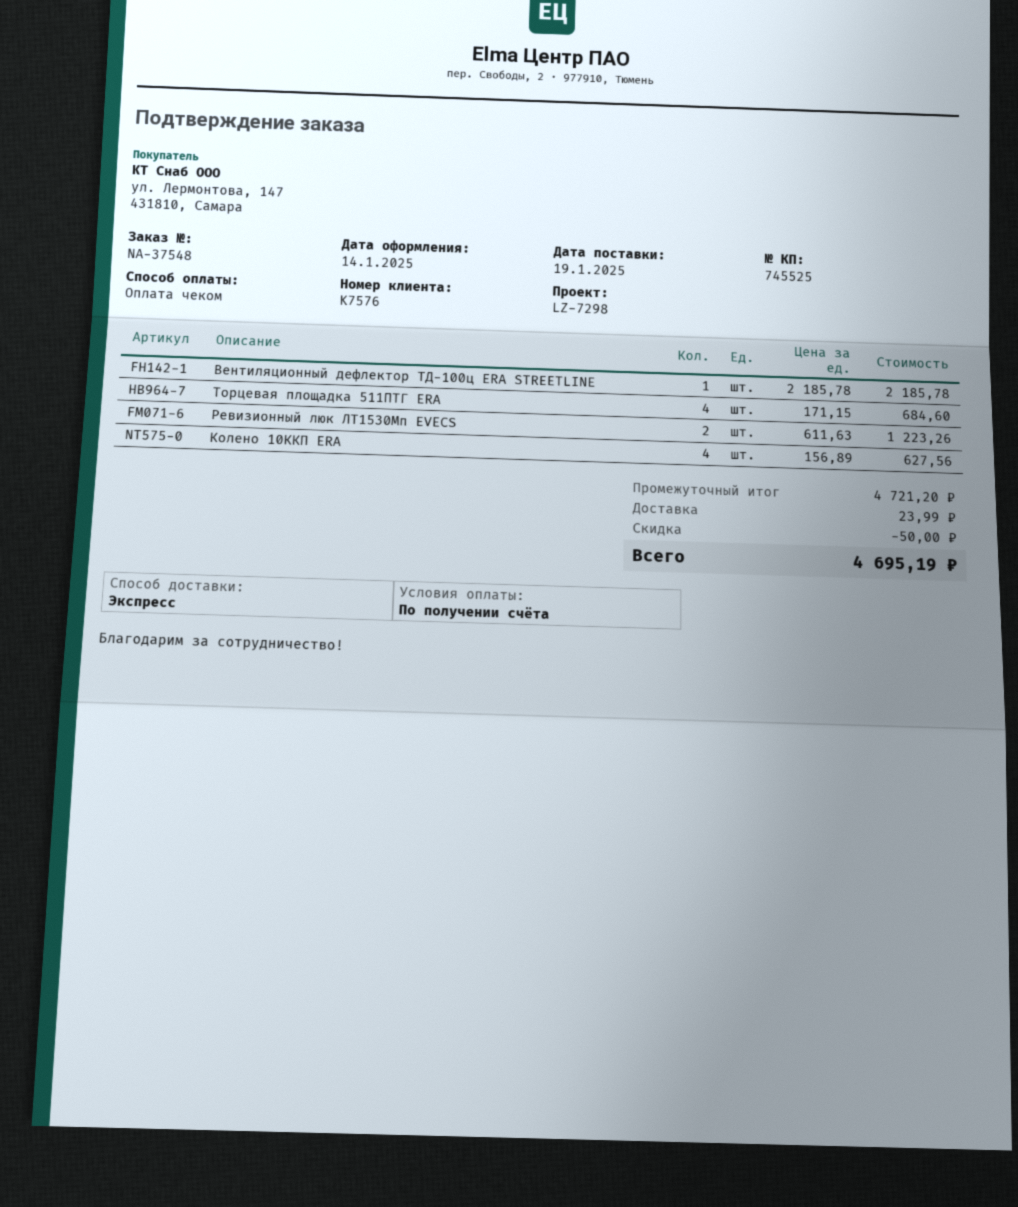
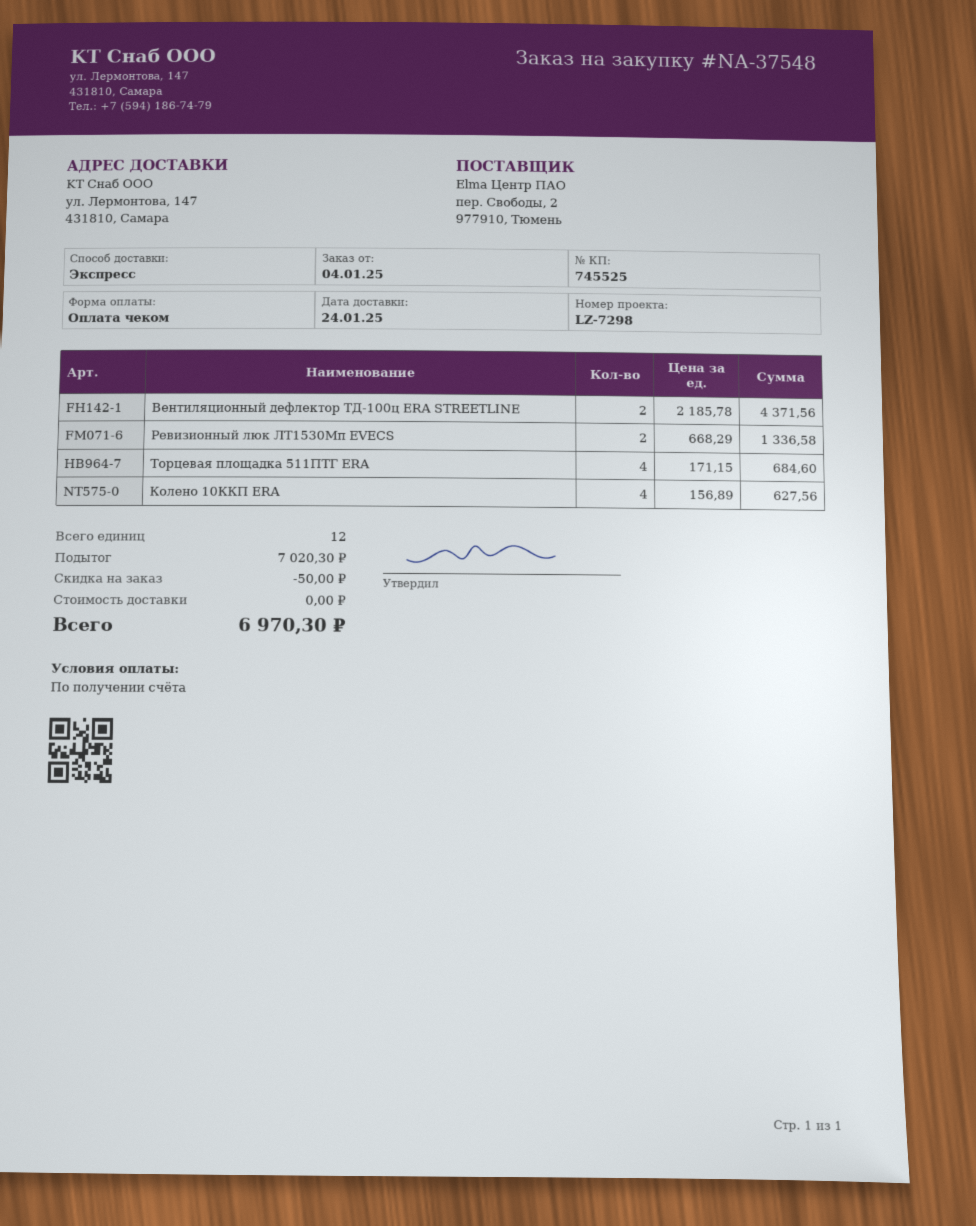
order date: 2025-01-14 -> 2025-01-04
delivery date: 2025-01-19 -> 2025-01-24
Вентиляционный дефлектор ТД-100ц ERA STREETLINE: 1 x 2185.78 = 2185.78 -> 2 x 2185.78 = 4371.56
Ревизионный люк ЛТ1530Мп EVECS: 2 x 611.63 = 1223.26 -> 2 x 668.29 = 1336.58
subtotal: 4721.20 -> 7020.30
shipping: 23.99 -> 0.00
total: 4695.19 -> 6970.30

